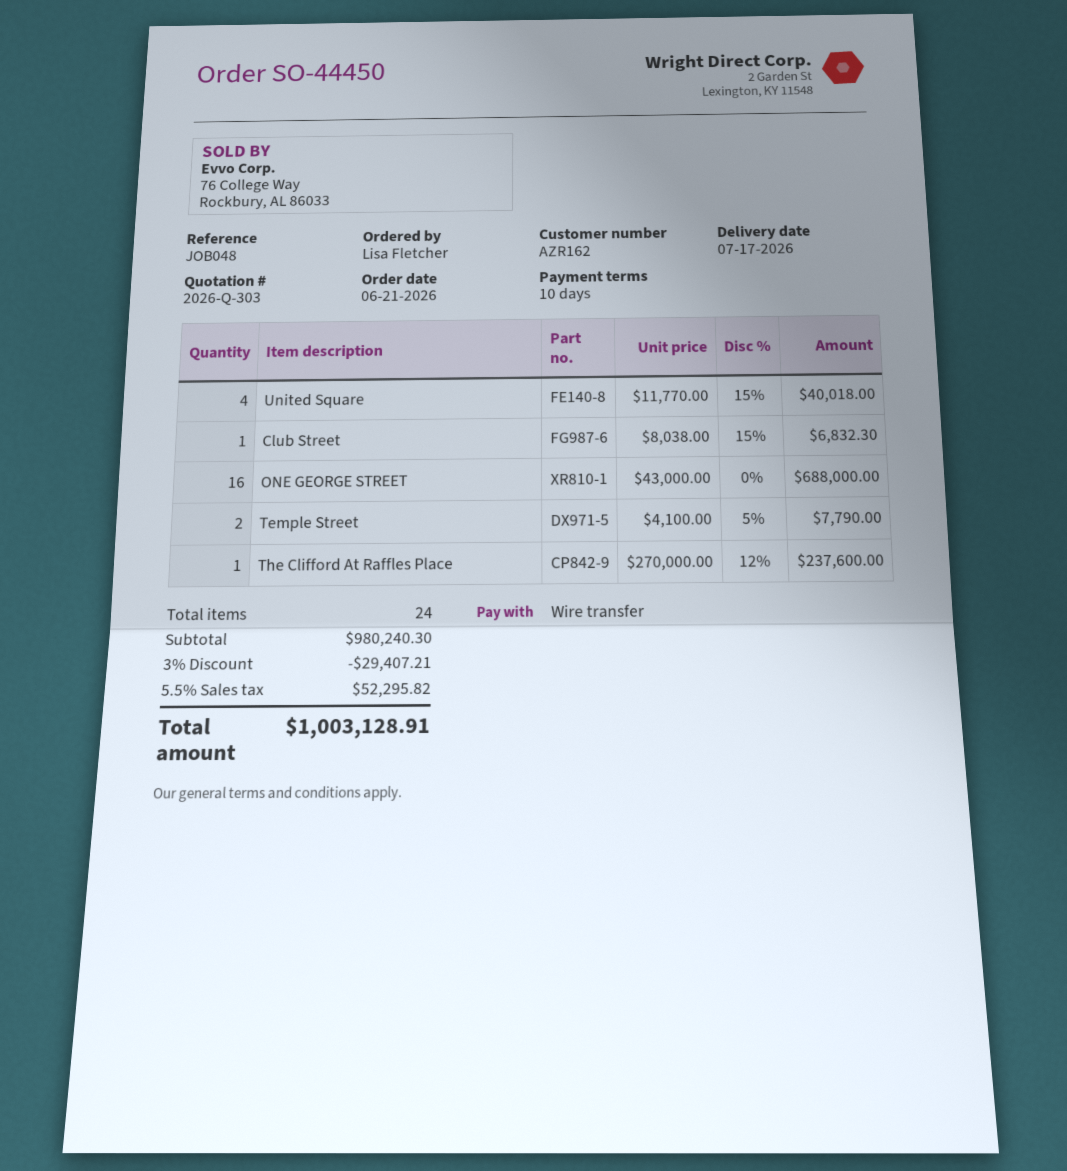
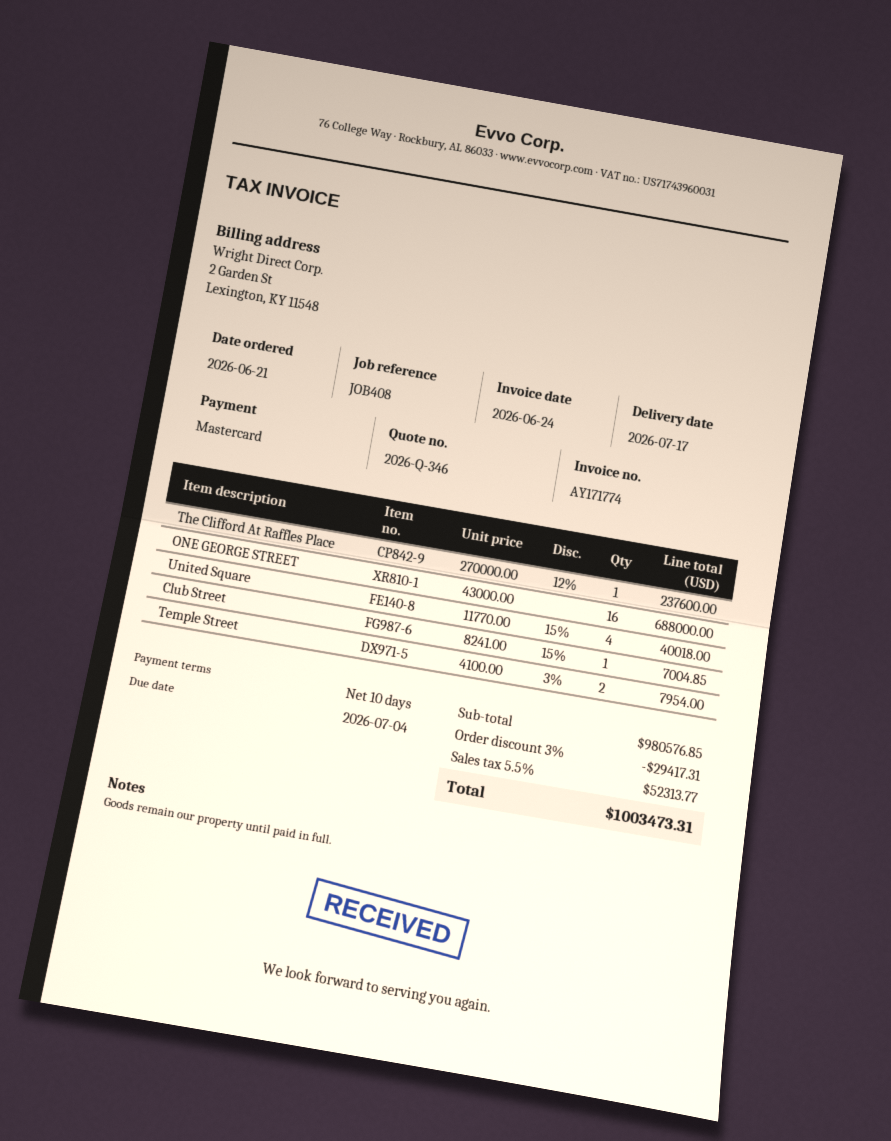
quote number: 2026-Q-303 -> 2026-Q-346
reference: JOB048 -> JOB408
payment method: bank transfer -> Mastercard
Club Street: 1 x 8038.00 - 15% = 6832.30 -> 1 x 8241.00 - 15% = 7004.85
Temple Street: 2 x 4100.00 - 5% = 7790.00 -> 2 x 4100.00 - 3% = 7954.00
subtotal: 980240.30 -> 980576.85
discount: 3% = 29407.21 -> 3% = 29417.31
tax: 5.5% = 52295.82 -> 5.5% = 52313.77
total: 1003128.91 -> 1003473.31

